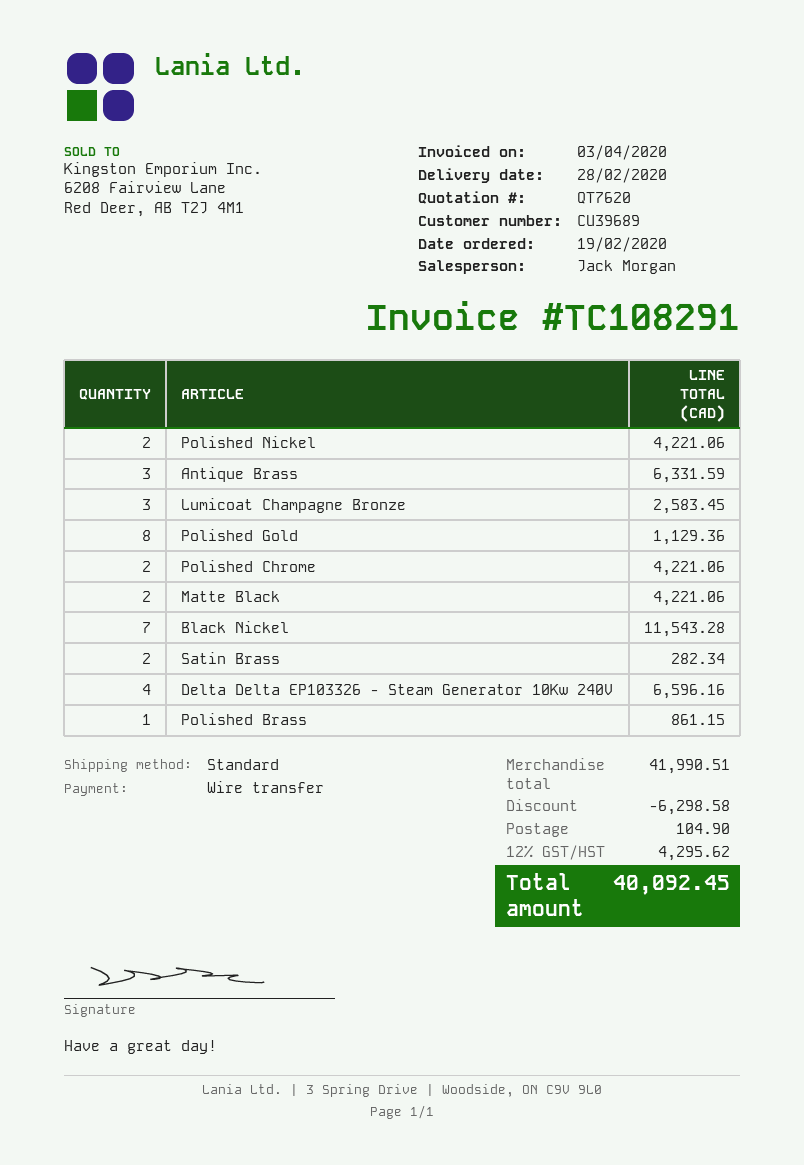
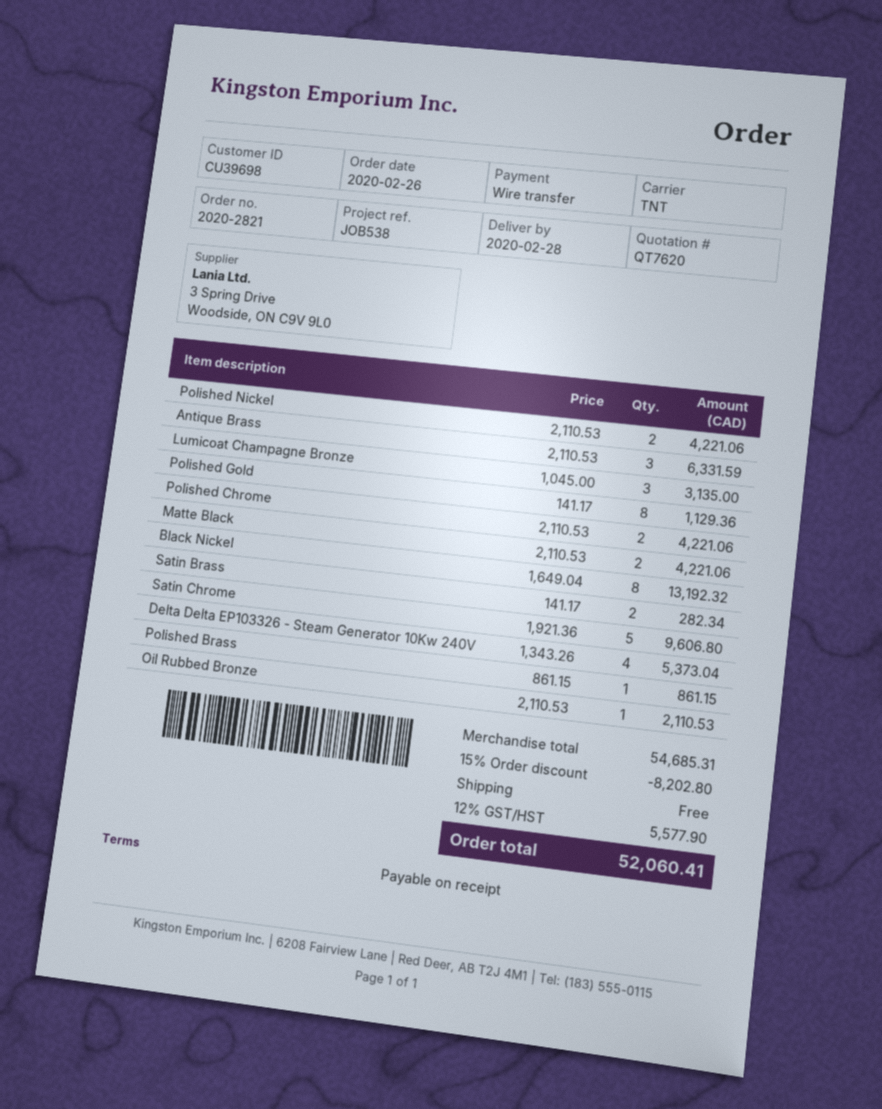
order date: 2020-02-19 -> 2020-02-26
customer number: CU39689 -> CU39698
shipping method: standard -> TNT
Lumicoat Champagne Bronze: 3 for 2583.45 -> 3 for 3135.00
Black Nickel: 7 for 11543.28 -> 8 for 13192.32
Delta Delta EP103326 - Steam Generator 10Kw 240V: 4 for 6596.16 -> 4 for 5373.04
Satin Chrome: none -> 5 for 9606.80
Oil Rubbed Bronze: none -> 1 for 2110.53
subtotal: 41990.51 -> 54685.31
discount: 6298.58 -> 8202.80
shipping: 104.90 -> 0.00
tax: 12% = 4295.62 -> 12% = 5577.90
total: 40092.45 -> 52060.41

